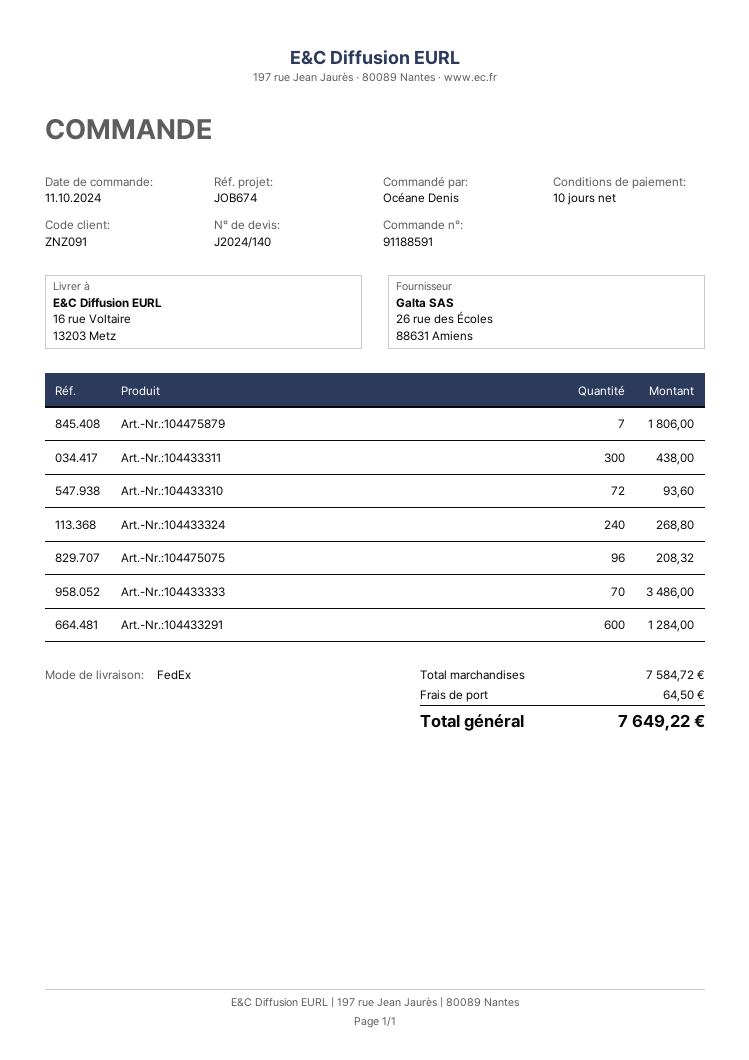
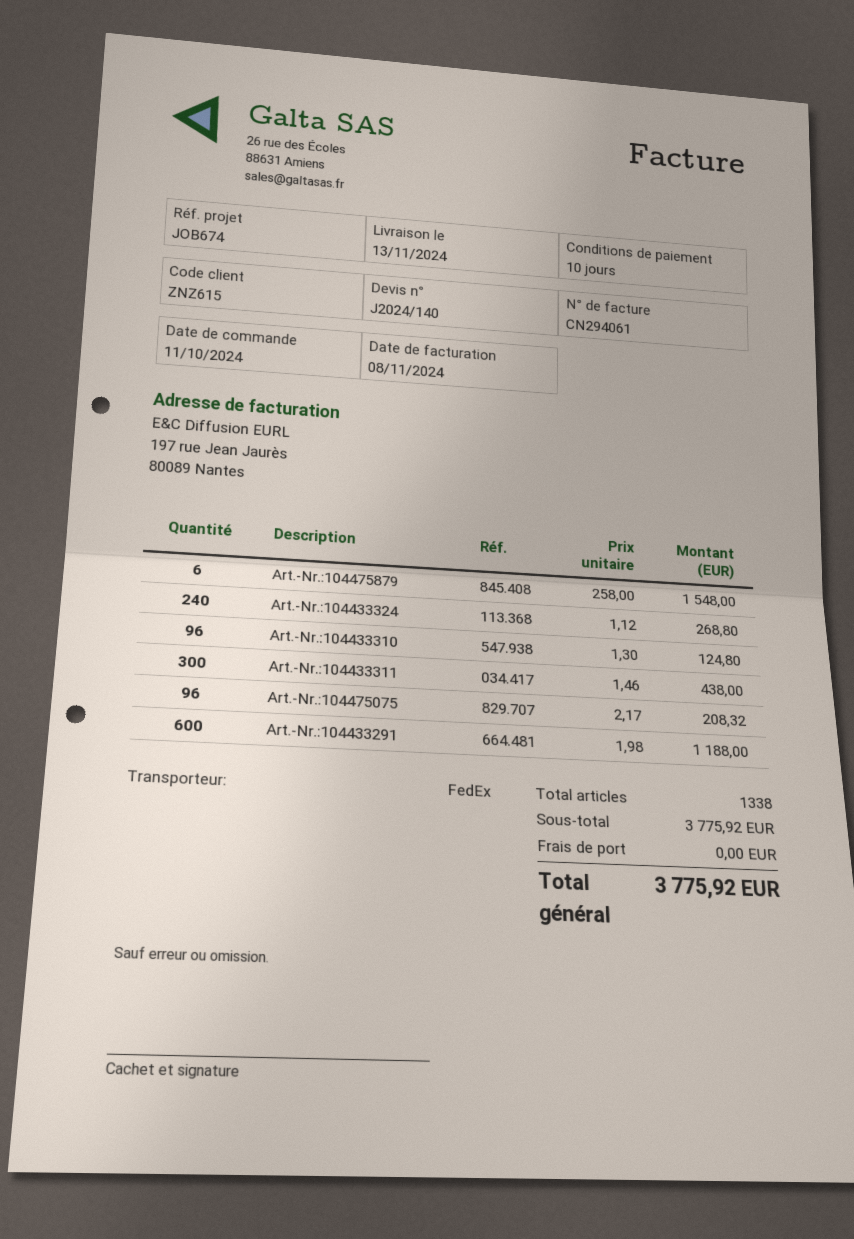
customer number: ZNZ091 -> ZNZ615
Art.-Nr.:104475879: 7 for 1806.00 -> 6 for 1548.00
Art.-Nr.:104433310: 72 for 93.60 -> 96 for 124.80
Art.-Nr.:104433333: 70 for 3486.00 -> none
Art.-Nr.:104433291: 600 for 1284.00 -> 600 for 1188.00
subtotal: 7584.72 -> 3775.92
shipping: 64.50 -> 0.00
total: 7649.22 -> 3775.92

